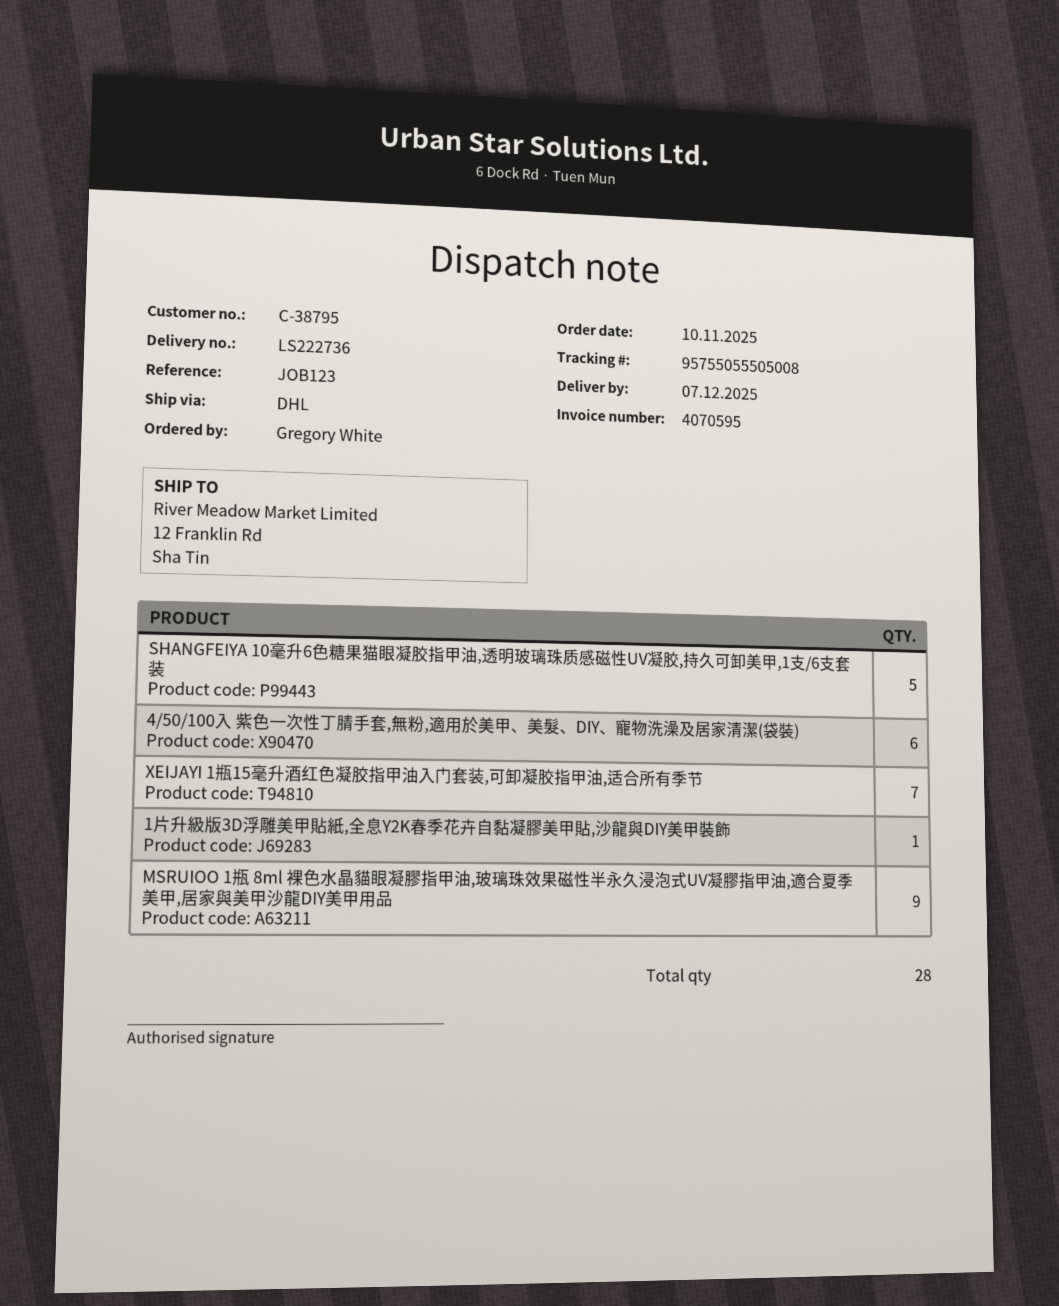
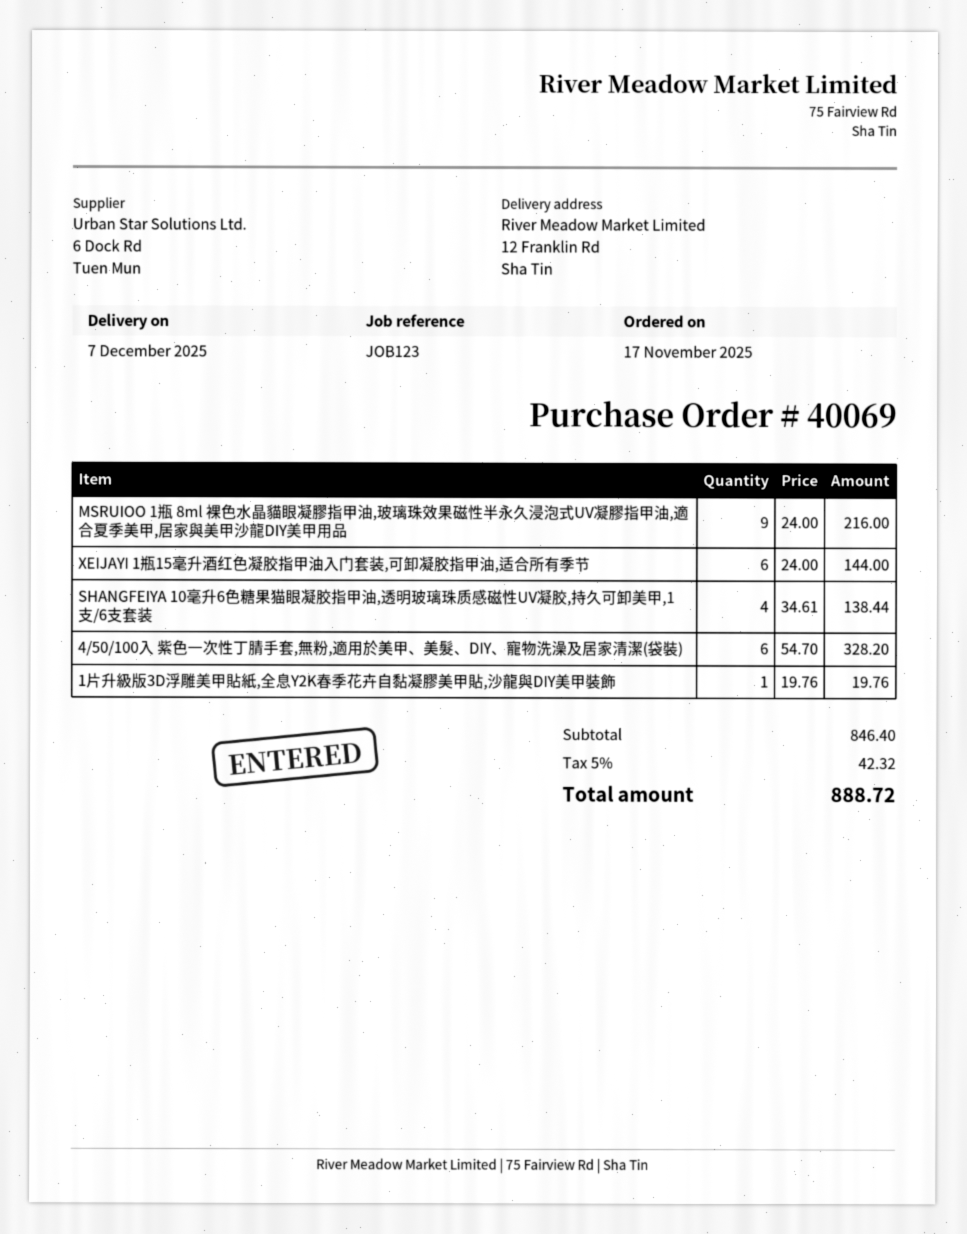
order date: 2025-11-10 -> 2025-11-17
SHANGFEIYA 10毫升6色糖果猫眼凝胶指甲油,透明玻璃珠质感磁性UV凝胶,持久可卸美甲,1支/6支套装: 5 -> 4
XEIJAYI 1瓶15毫升酒红色凝胶指甲油入门套装,可卸凝胶指甲油,适合所有季节: 7 -> 6

